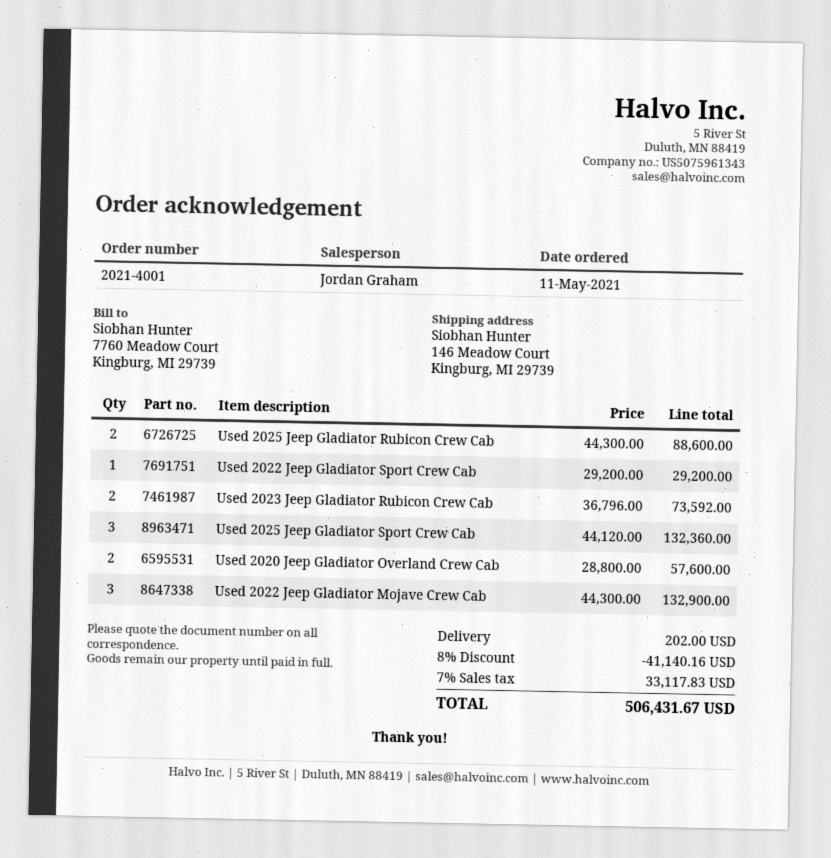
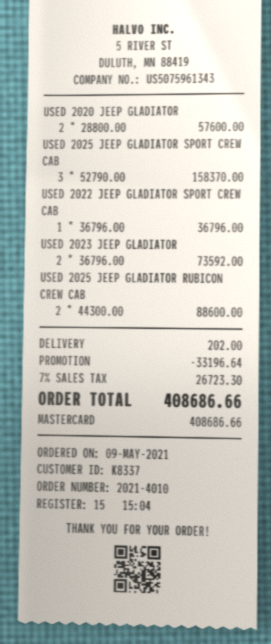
order number: 2021-4001 -> 2021-4010
order date: 2021-05-11 -> 2021-05-09
Used 2022 Jeep Gladiator Sport Crew Cab: 1 x 29200.00 = 29200.00 -> 1 x 36796.00 = 36796.00
Used 2025 Jeep Gladiator Sport Crew Cab: 3 x 44120.00 = 132360.00 -> 3 x 52790.00 = 158370.00
Used 2022 Jeep Gladiator Mojave Crew Cab: 3 x 44300.00 = 132900.00 -> none
discount: 41140.16 -> 33196.64
tax: 7% = 33117.83 -> 7% = 26723.30
total: 506431.67 -> 408686.66

